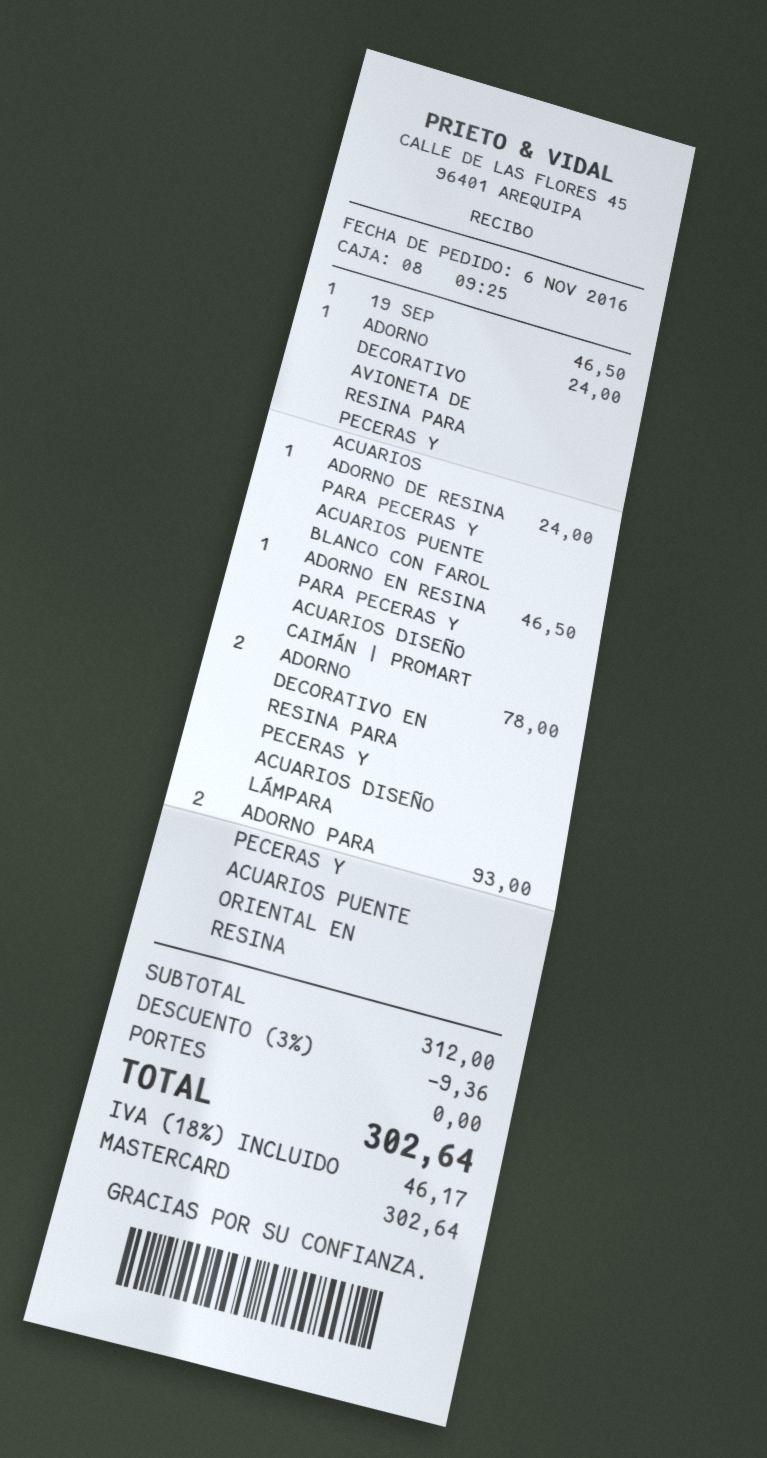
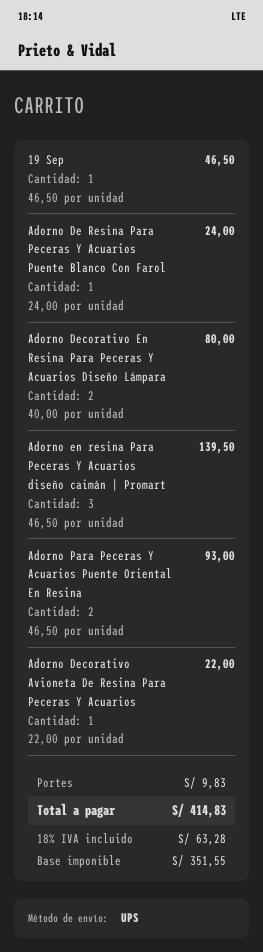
ADORNO DECORATIVO AVIONETA DE RESINA PARA PECERAS Y ACUARIOS: 1 for 24.00 -> 1 for 22.00
ADORNO EN RESINA PARA PECERAS Y ACUARIOS DISEÑO CAIMÁN | PROMART: 1 for 46.50 -> 3 for 139.50
ADORNO DECORATIVO EN RESINA PARA PECERAS Y ACUARIOS DISEÑO LÁMPARA: 2 for 78.00 -> 2 for 80.00
discount: 3% = 9.36 -> none
shipping: 0.00 -> 9.83
tax: 18% = 46.17 -> 18% = 63.28
total: 302.64 -> 414.83

